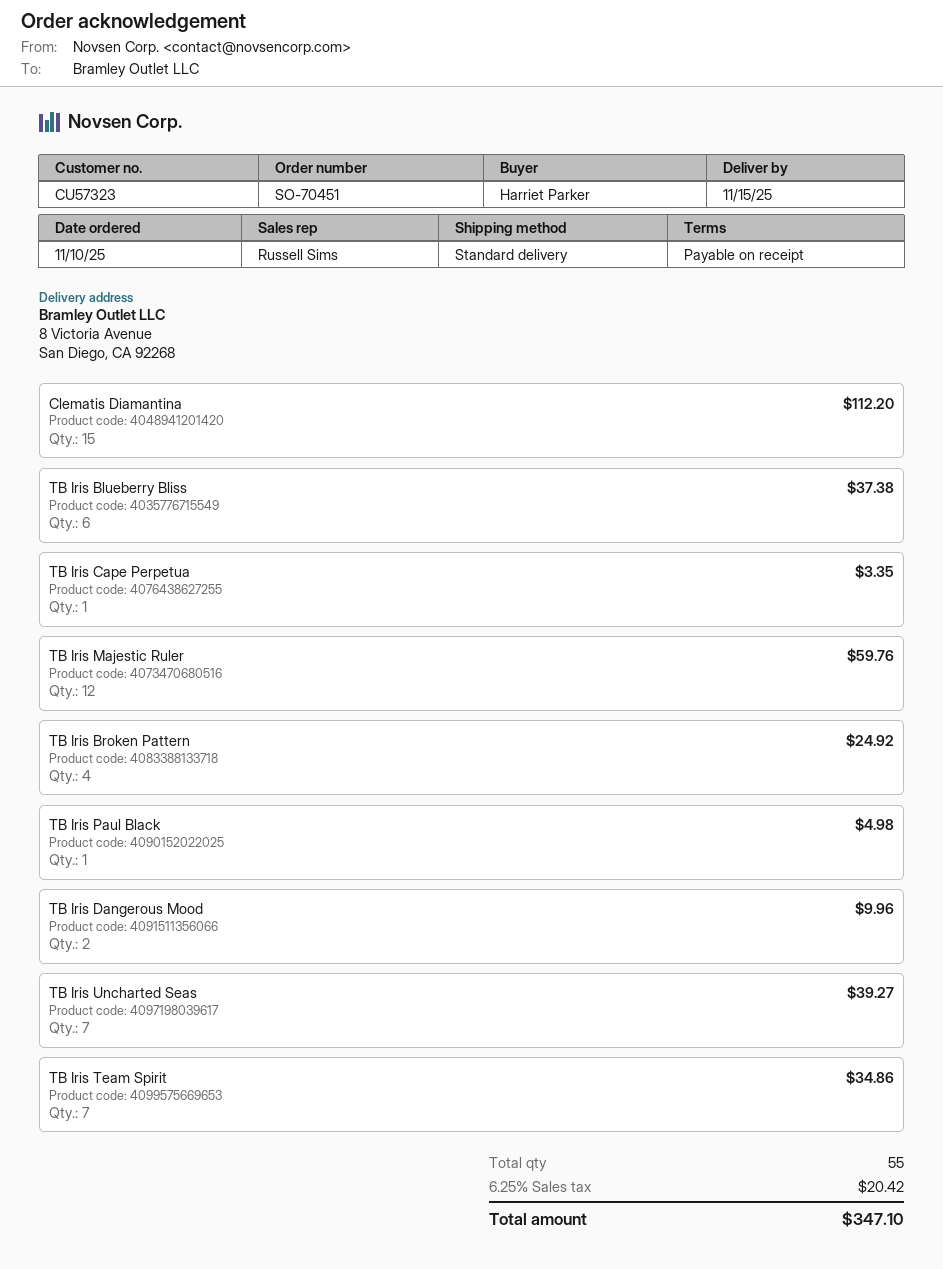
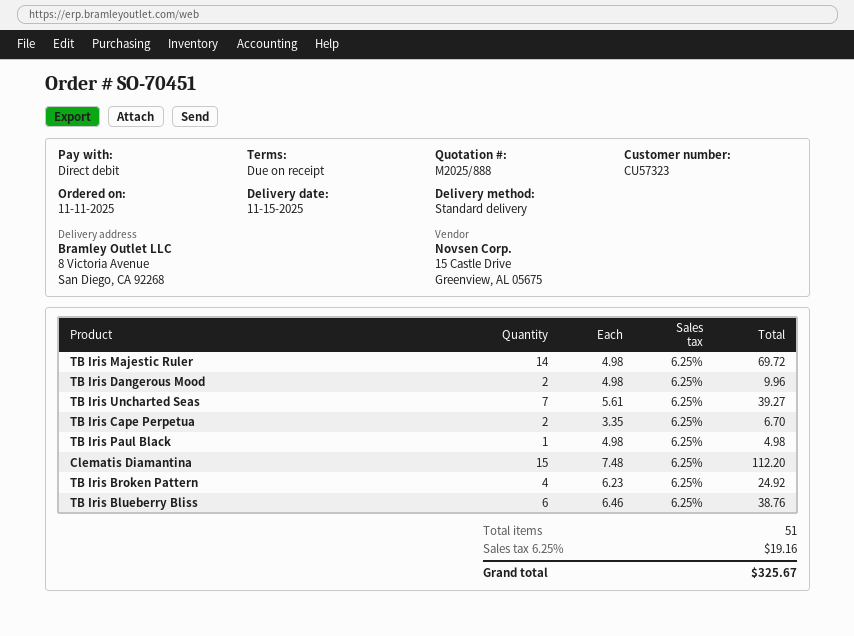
order date: 2025-11-10 -> 2025-11-11
TB Iris Blueberry Bliss: 6 for 37.38 -> 6 for 38.76
TB Iris Cape Perpetua: 1 for 3.35 -> 2 for 6.70
TB Iris Majestic Ruler: 12 for 59.76 -> 14 for 69.72
TB Iris Team Spirit: 7 for 34.86 -> none
total quantity: 55 -> 51
tax: 6.25% = 20.42 -> 6.25% = 19.16
total: 347.10 -> 325.67

